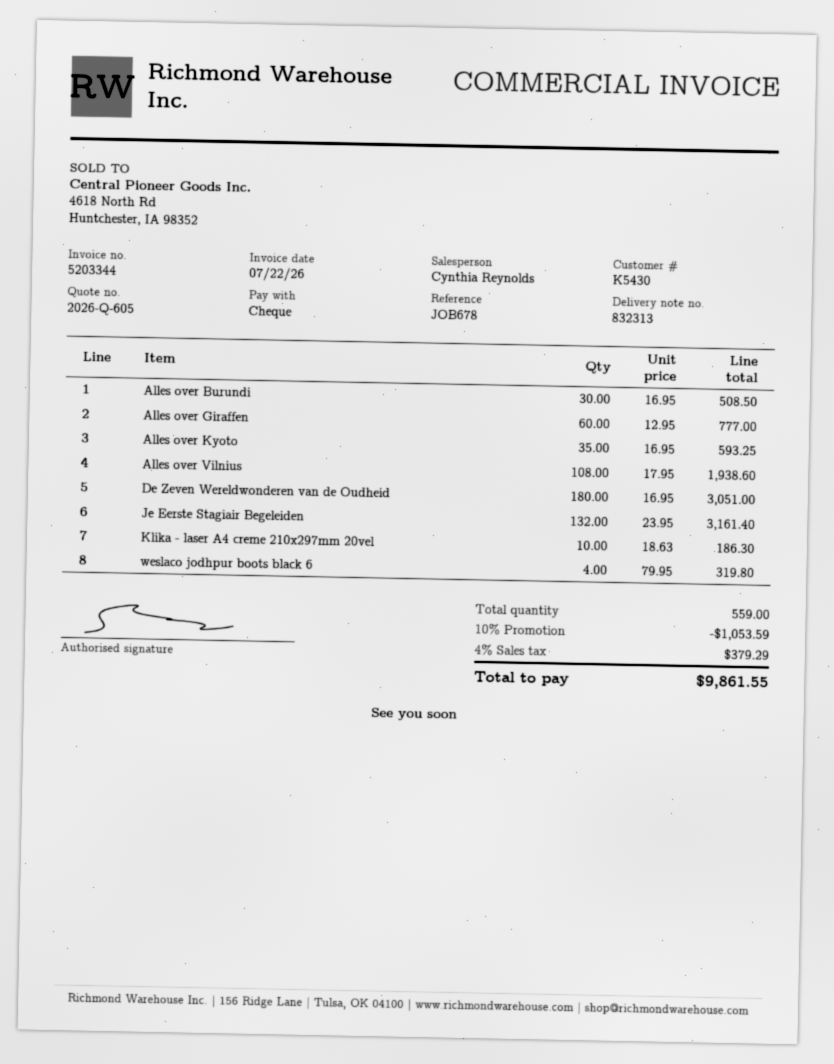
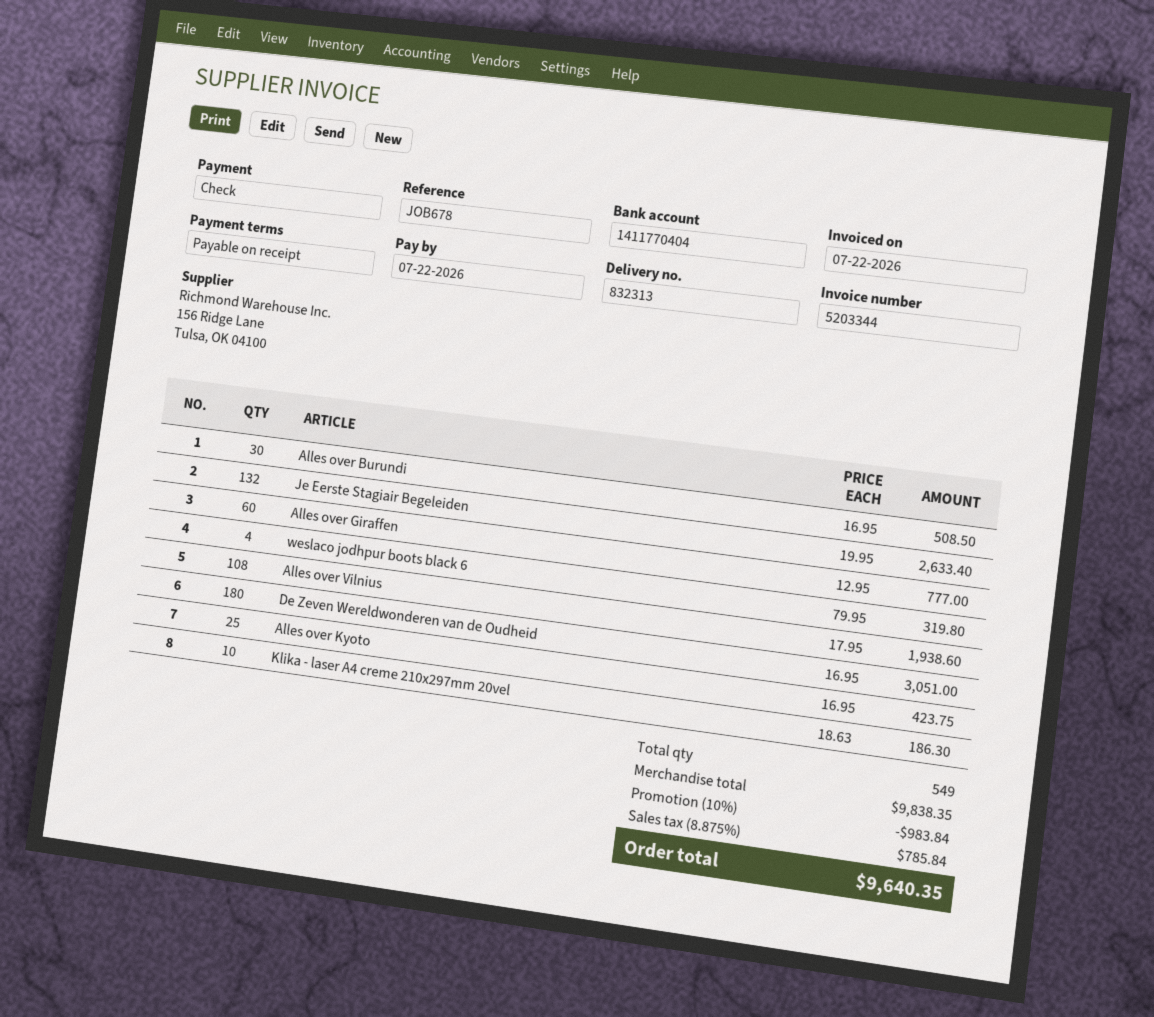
Alles over Kyoto: 35 x 16.95 = 593.25 -> 25 x 16.95 = 423.75
Je Eerste Stagiair Begeleiden: 132 x 23.95 = 3161.40 -> 132 x 19.95 = 2633.40
total quantity: 559 -> 549
discount: 10% = 1053.59 -> 10% = 983.84
tax: 4% = 379.29 -> 8.875% = 785.84
total: 9861.55 -> 9640.35

